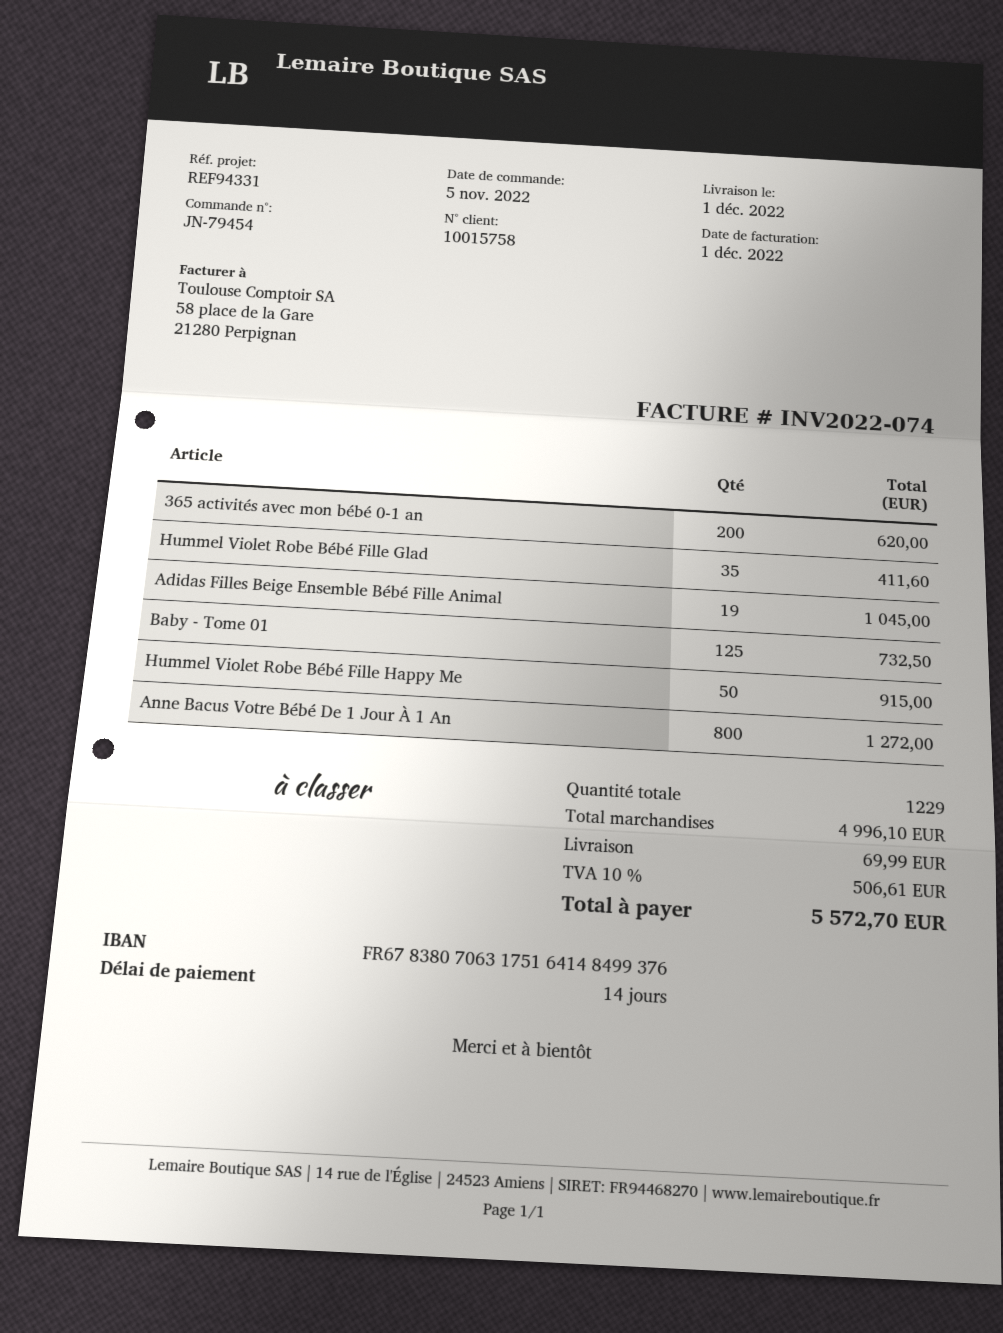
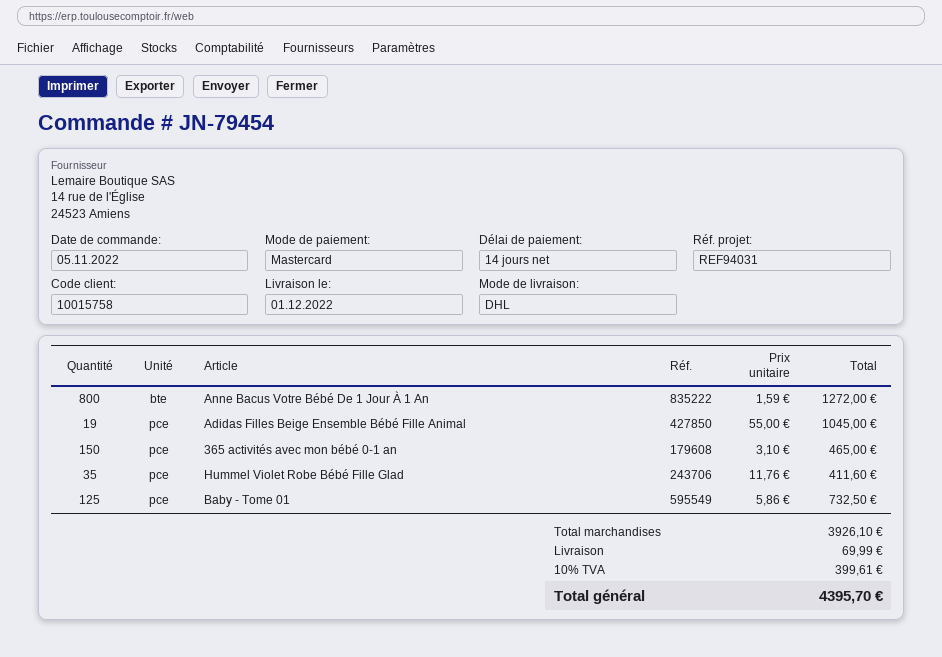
reference: REF94331 -> REF94031
365 activités avec mon bébé 0-1 an: 200 for 620.00 -> 150 for 465.00
Hummel Violet Robe Bébé Fille Happy Me: 50 for 915.00 -> none
subtotal: 4996.10 -> 3926.10
tax: 10% = 506.61 -> 10% = 399.61
total: 5572.70 -> 4395.70

